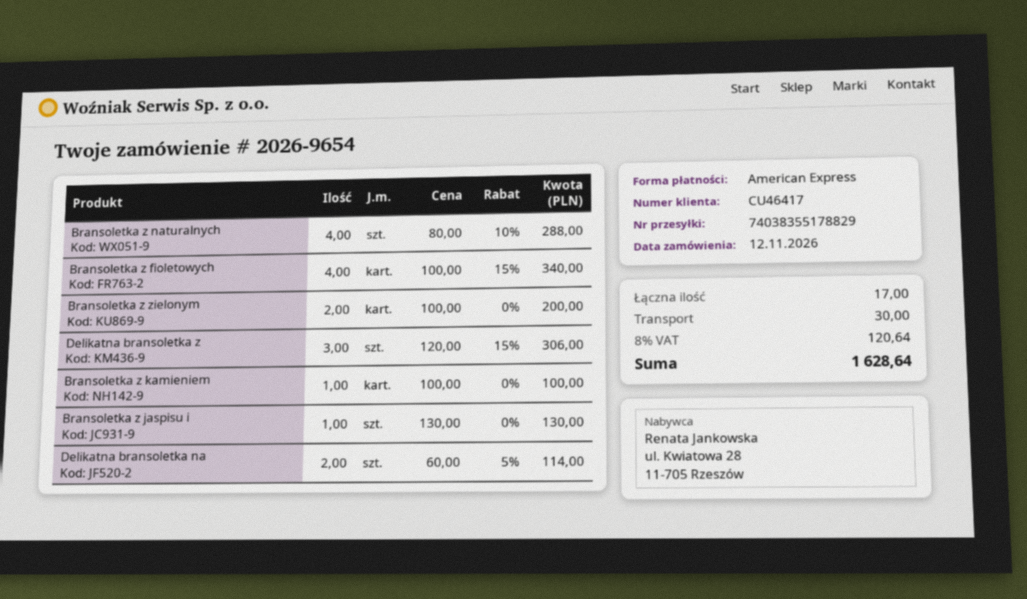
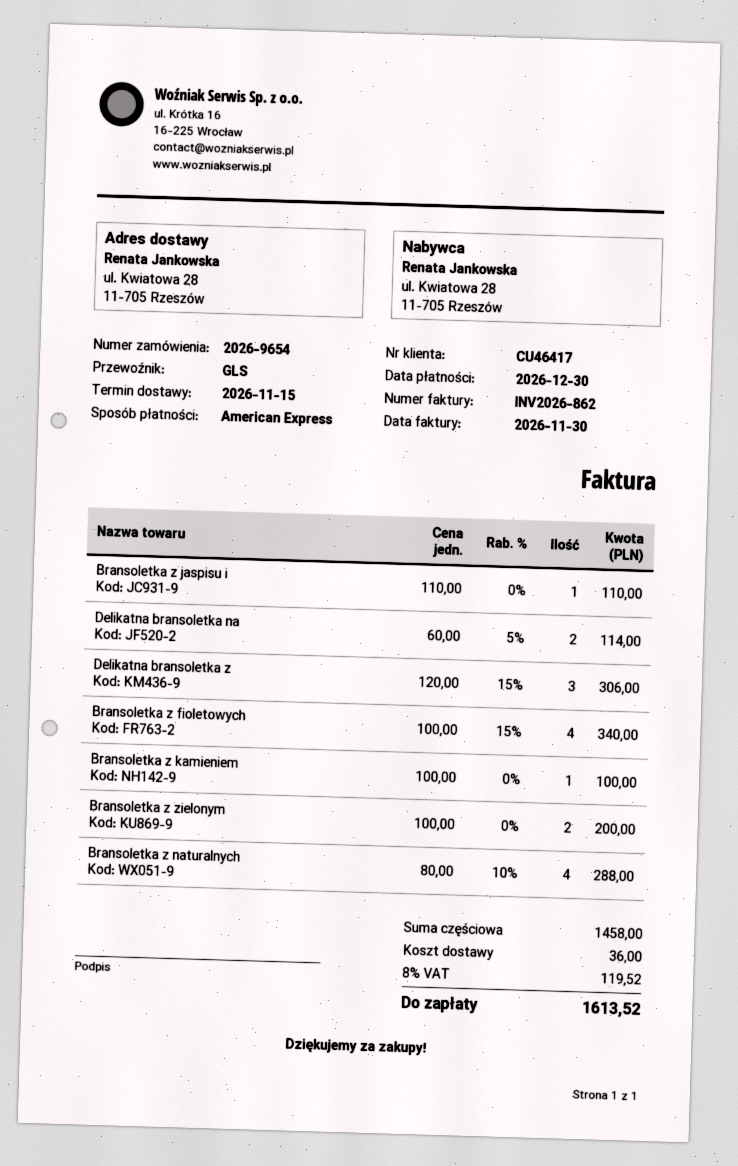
Bransoletka z jaspisu i: 1 x 130.00 = 130.00 -> 1 x 110.00 = 110.00
shipping: 30.00 -> 36.00
tax: 8% = 120.64 -> 8% = 119.52
total: 1628.64 -> 1613.52

